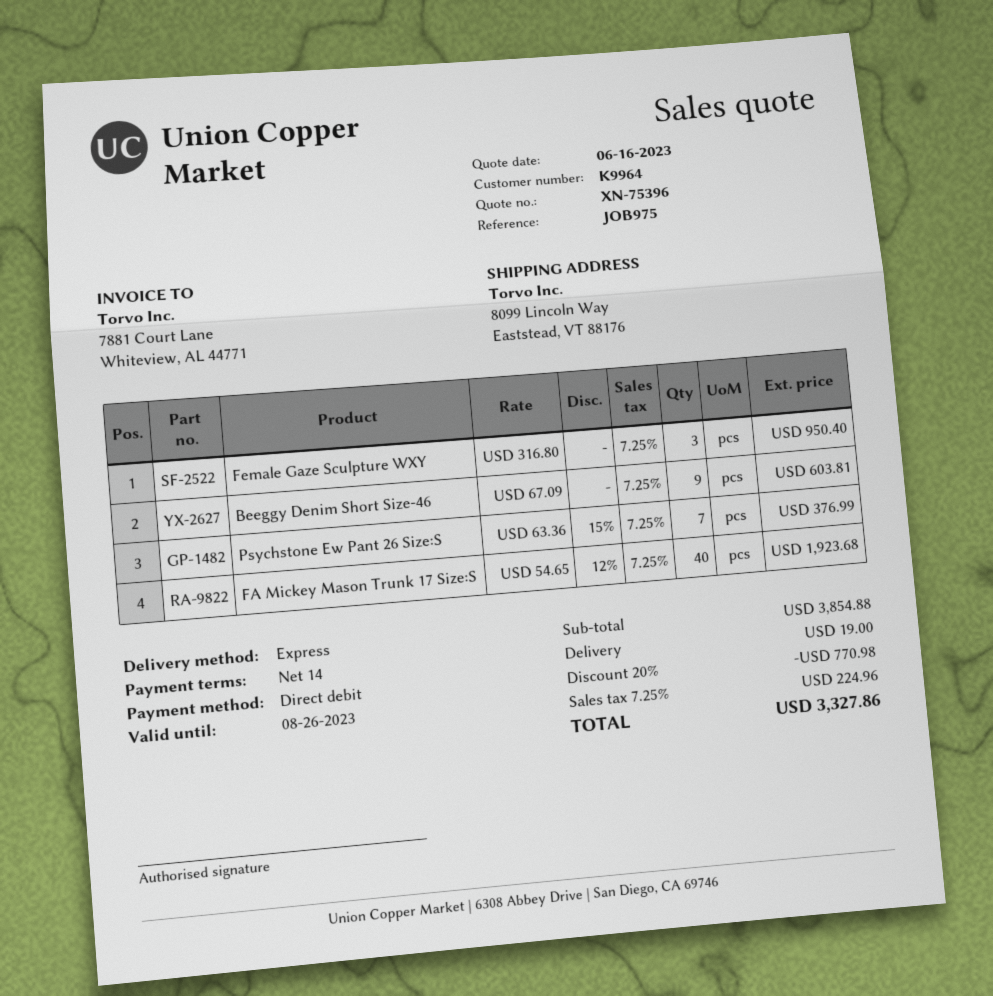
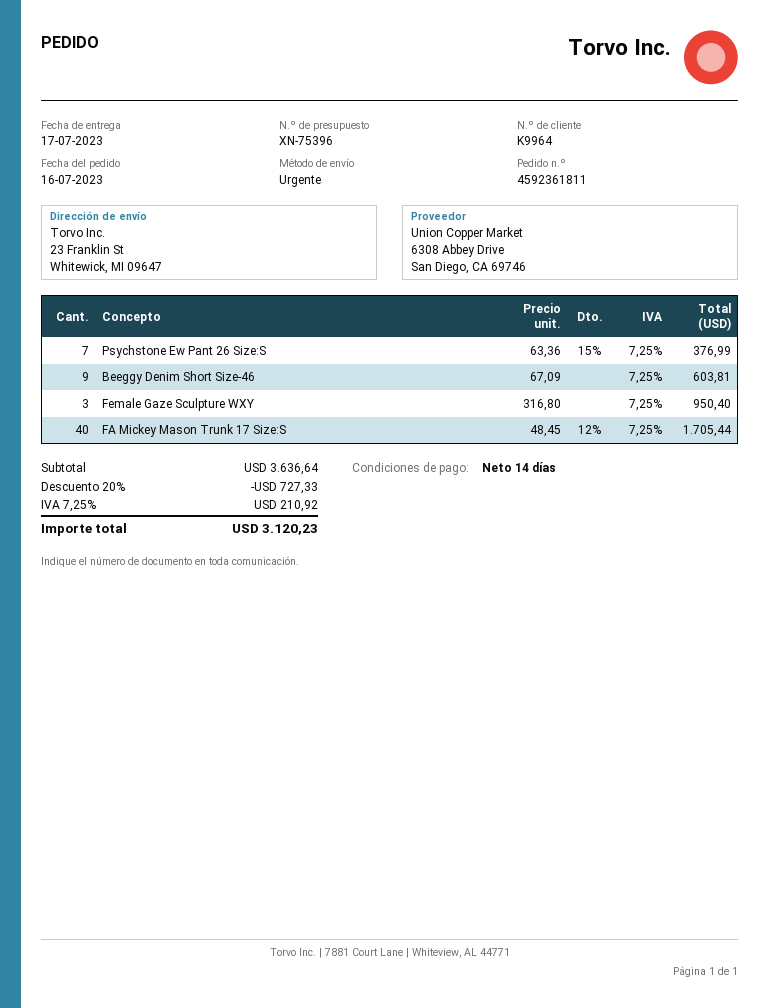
ship to: 8099 Lincoln Way, Eaststead, VT 88176 -> 23 Franklin St, Whitewick, MI 09647
FA Mickey Mason Trunk 17 Size:S: 40 x 54.65 - 12% = 1923.68 -> 40 x 48.45 - 12% = 1705.44
subtotal: 3854.88 -> 3636.64
discount: 20% = 770.98 -> 20% = 727.33
shipping: 19.00 -> none
tax: 7.25% = 224.96 -> 7.25% = 210.92
total: 3327.86 -> 3120.23

